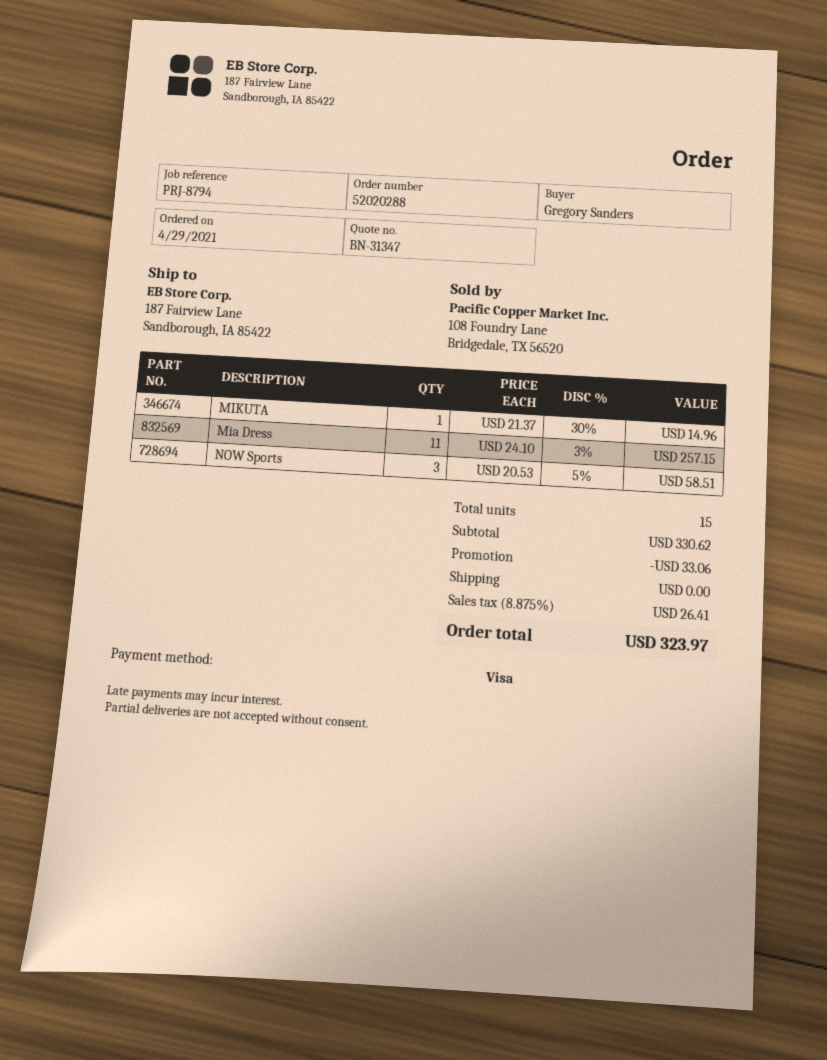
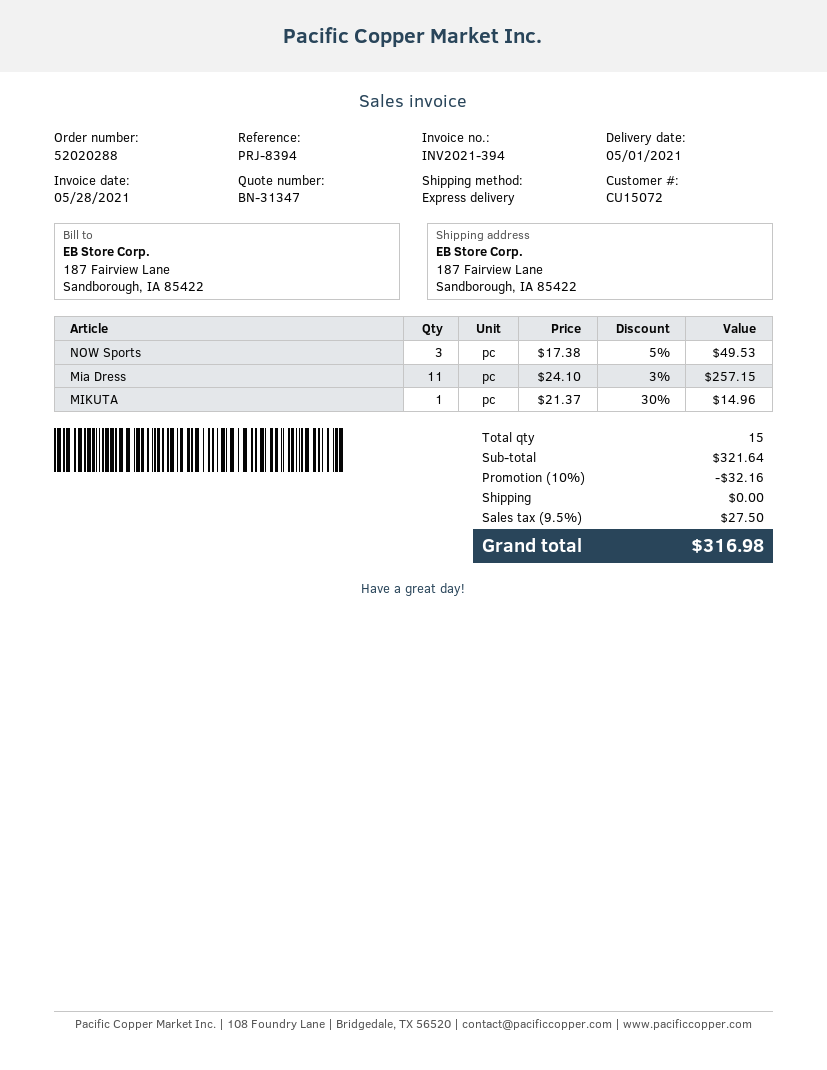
reference: PRJ-8794 -> PRJ-8394
NOW Sports: 3 x 20.53 - 5% = 58.51 -> 3 x 17.38 - 5% = 49.53
subtotal: 330.62 -> 321.64
discount: 33.06 -> 32.16
tax: 8.875% = 26.41 -> 9.5% = 27.50
total: 323.97 -> 316.98

